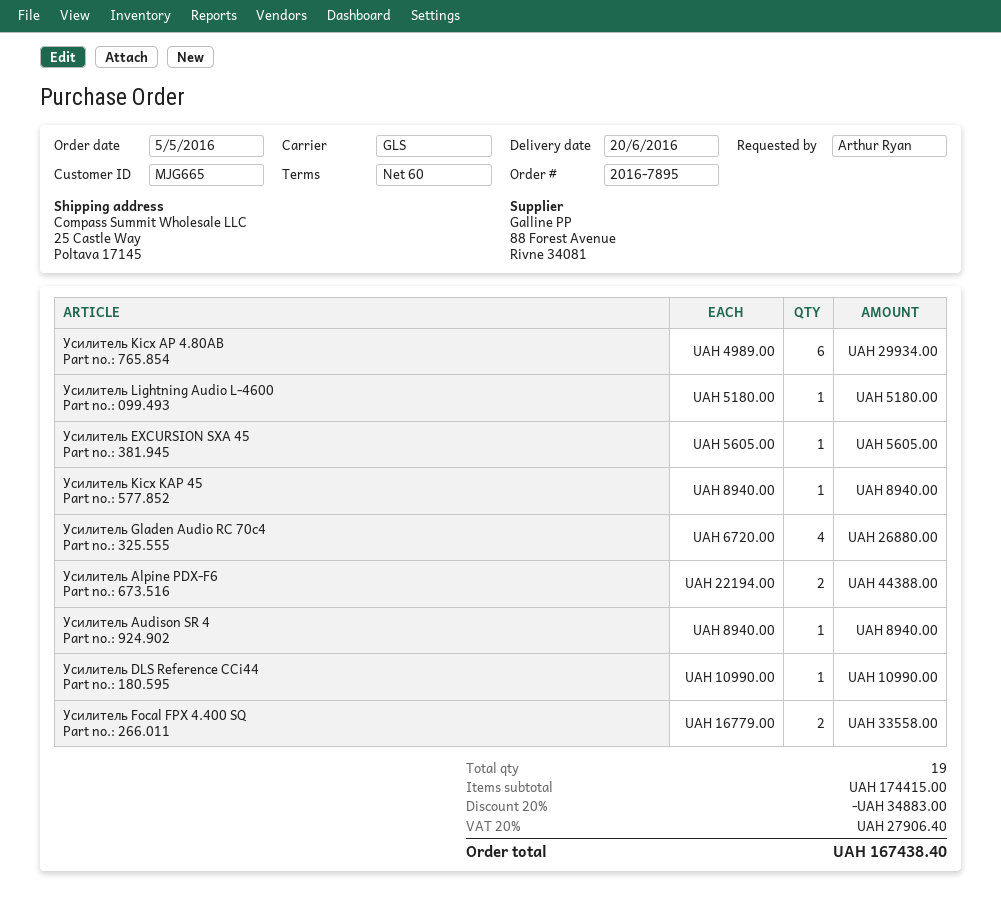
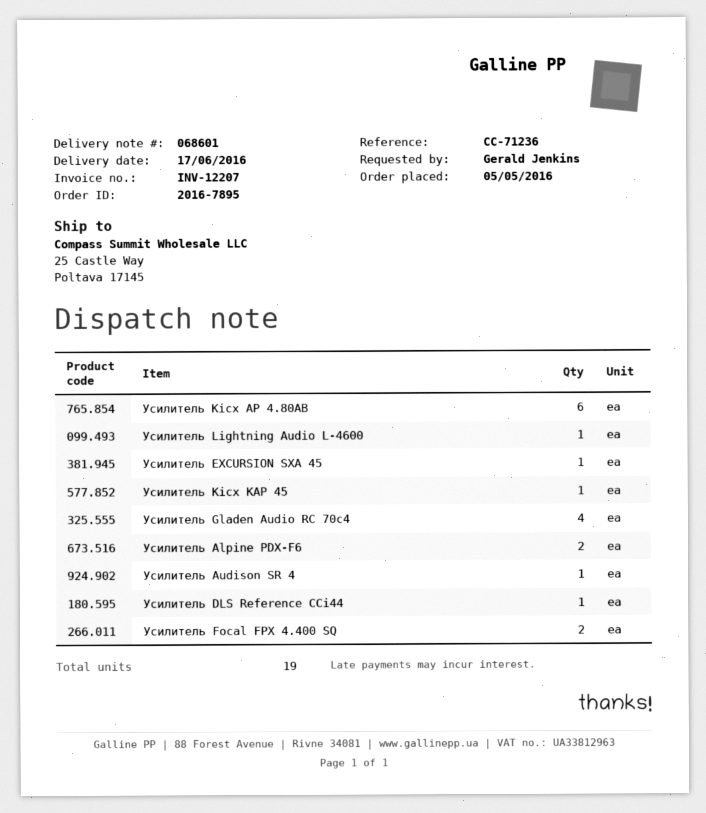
delivery date: 2016-06-20 -> 2016-06-17
ordered by: Arthur Ryan -> Gerald Jenkins

